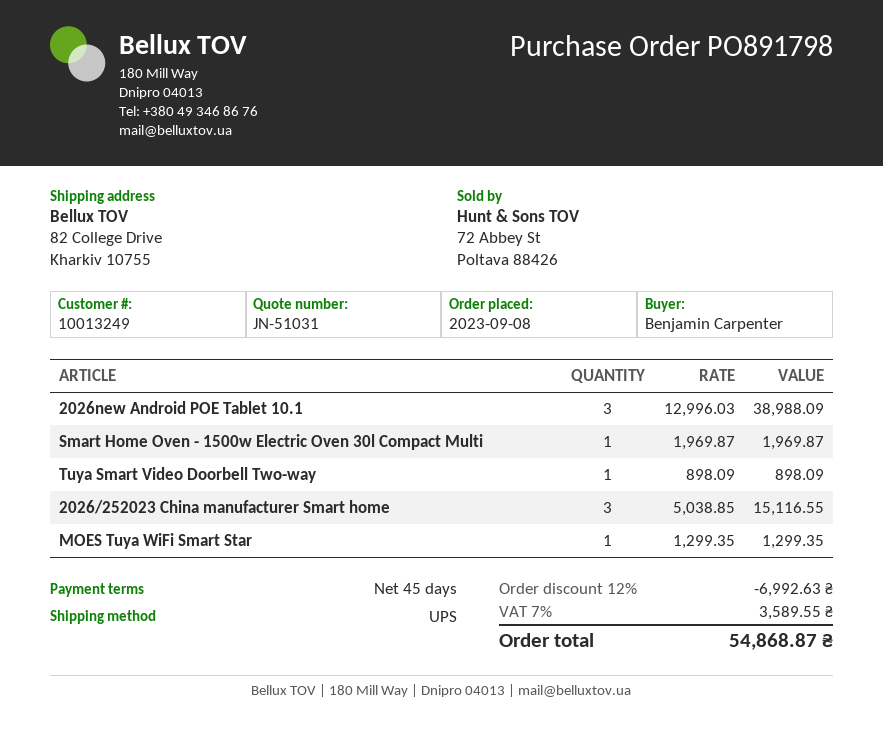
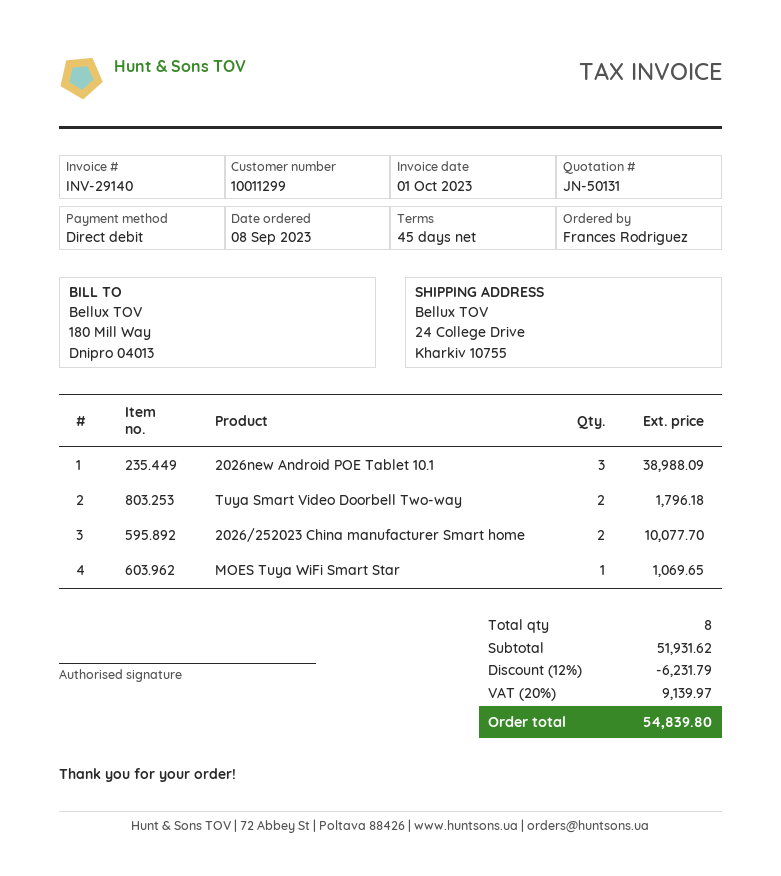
quote number: JN-51031 -> JN-50131
customer number: 10013249 -> 10011299
ordered by: Benjamin Carpenter -> Frances Rodriguez
ship to: 82 College Drive, Kharkiv 10755 -> 24 College Drive, Kharkiv 10755
Smart Home Oven - 1500w Electric Oven 30l Compact Multi: 1 for 1969.87 -> none
Tuya Smart Video Doorbell Two-way: 1 for 898.09 -> 2 for 1796.18
2026/252023 China manufacturer Smart home: 3 for 15116.55 -> 2 for 10077.70
MOES Tuya WiFi Smart Star: 1 for 1299.35 -> 1 for 1069.65
discount: 12% = 6992.63 -> 12% = 6231.79
tax: 7% = 3589.55 -> 20% = 9139.97
total: 54868.87 -> 54839.80

